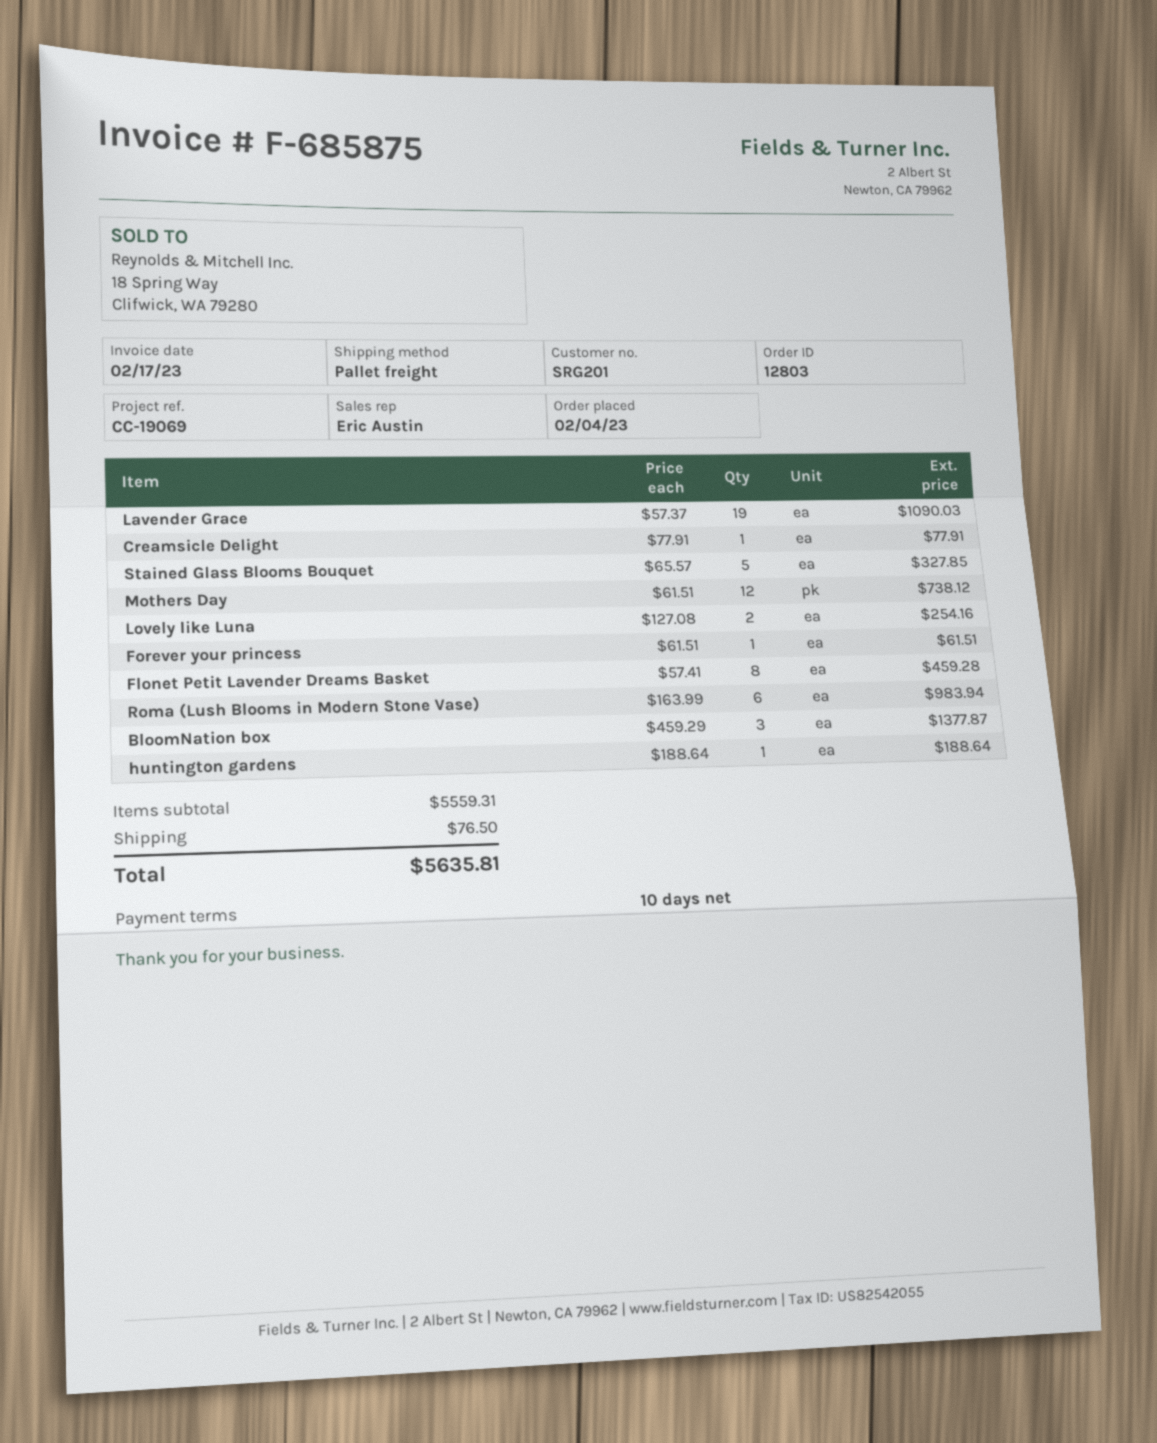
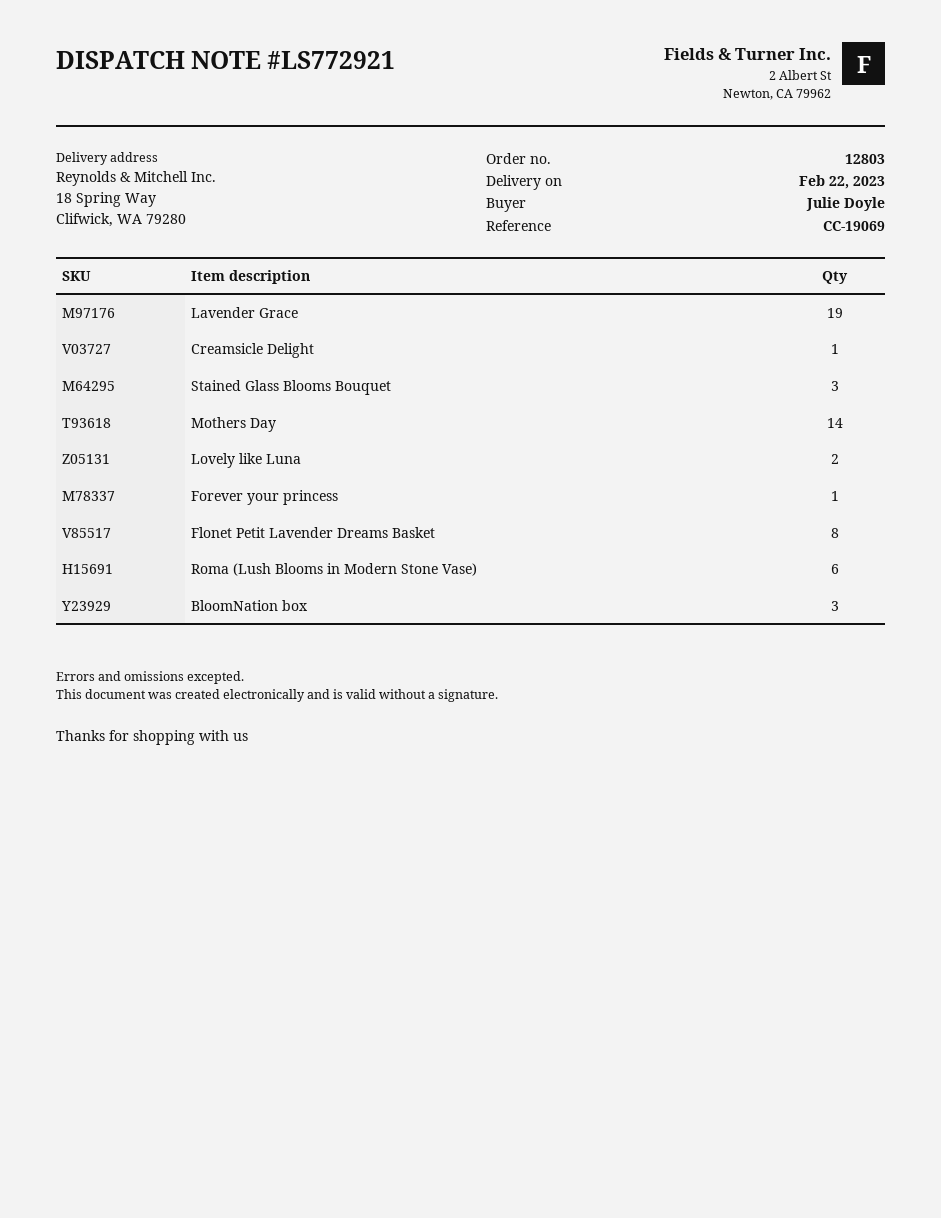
Stained Glass Blooms Bouquet: 5 -> 3
Mothers Day: 12 -> 14
huntington gardens: 1 -> none

